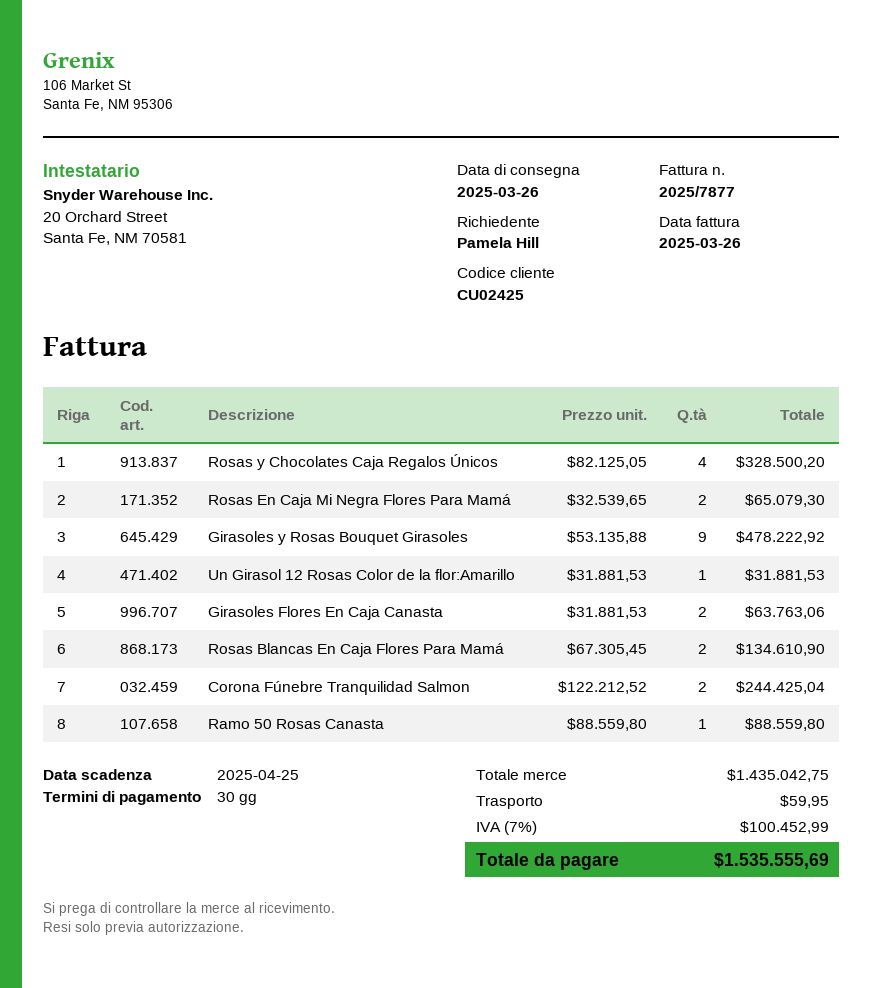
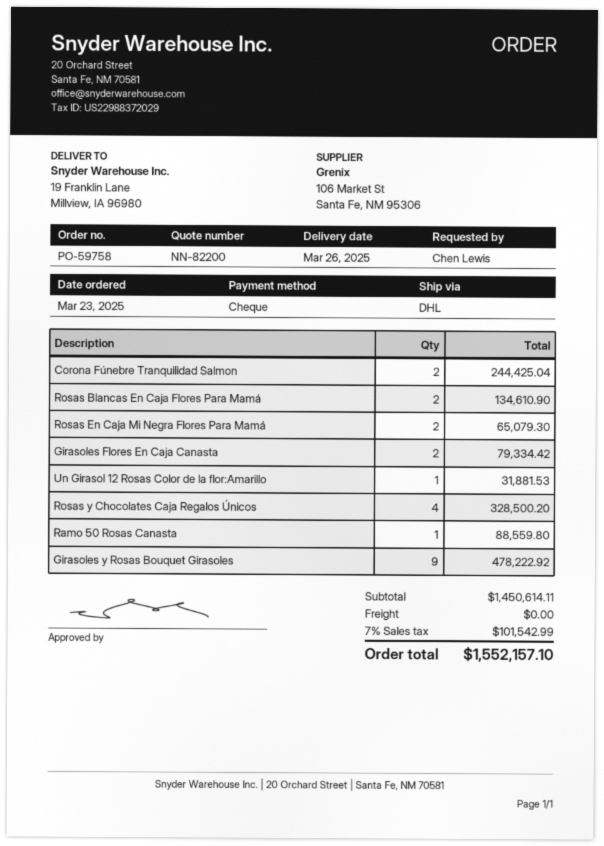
ordered by: Pamela Hill -> Chen Lewis
Girasoles Flores En Caja Canasta: 2 for 63763.06 -> 2 for 79334.42
subtotal: 1435042.75 -> 1450614.11
shipping: 59.95 -> 0.00
tax: 7% = 100452.99 -> 7% = 101542.99
total: 1535555.69 -> 1552157.10

